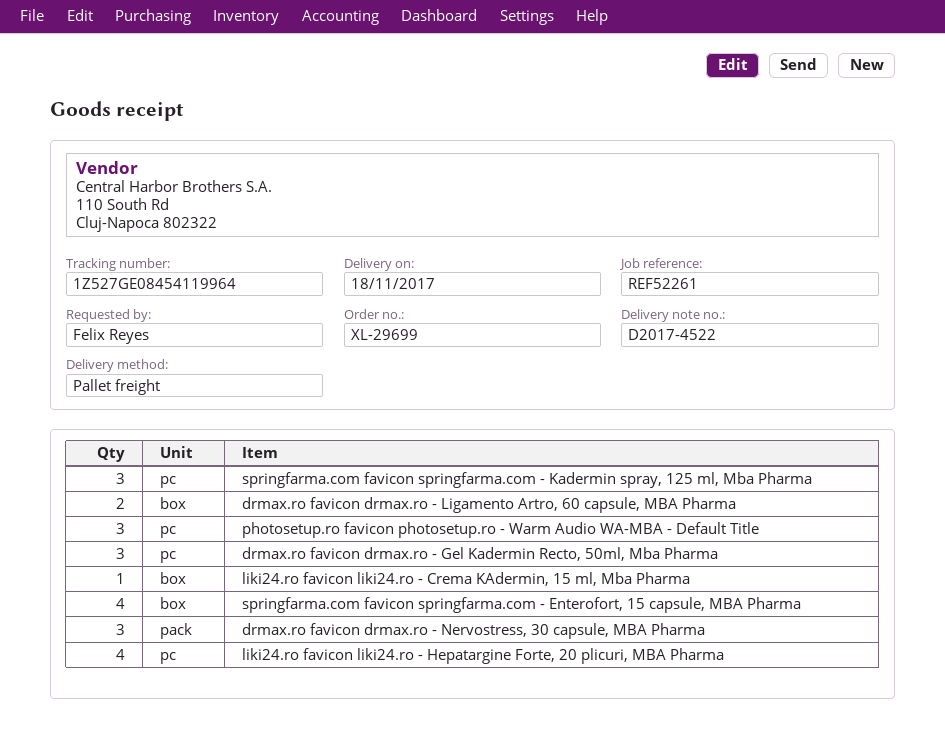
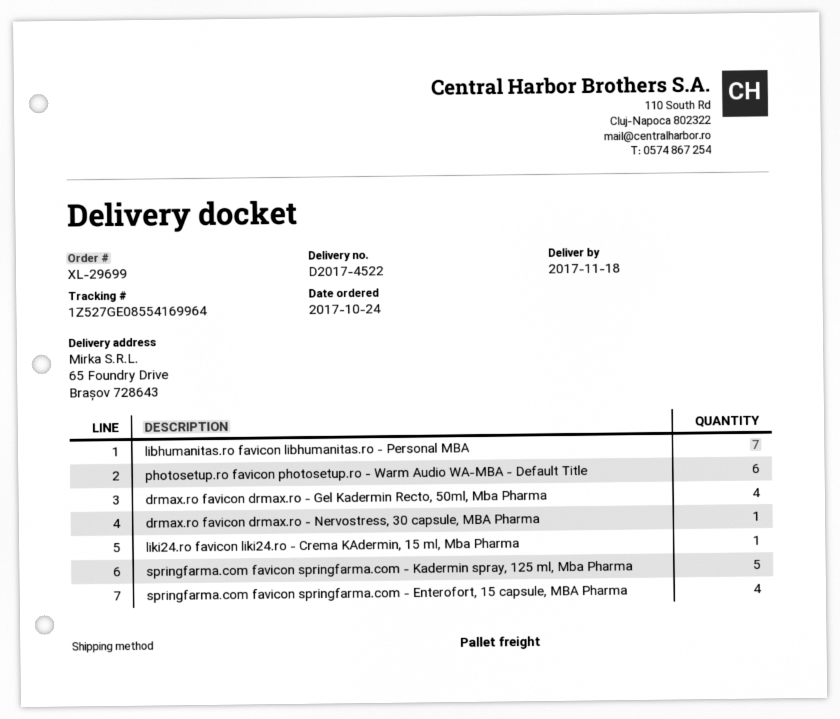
tracking number: 1Z527GE08454119964 -> 1Z527GE08554169964
springfarma.com favicon springfarma.com - Kadermin spray, 125 ml, Mba Pharma: 3 -> 5
drmax.ro favicon drmax.ro - Ligamento Artro, 60 capsule, MBA Pharma: 2 -> none
photosetup.ro favicon photosetup.ro - Warm Audio WA-MBA - Default Title: 3 -> 6
drmax.ro favicon drmax.ro - Gel Kadermin Recto, 50ml, Mba Pharma: 3 -> 4
drmax.ro favicon drmax.ro - Nervostress, 30 capsule, MBA Pharma: 3 -> 1
liki24.ro favicon liki24.ro - Hepatargine Forte, 20 plicuri, MBA Pharma: 4 -> none
libhumanitas.ro favicon libhumanitas.ro - Personal MBA: none -> 7

